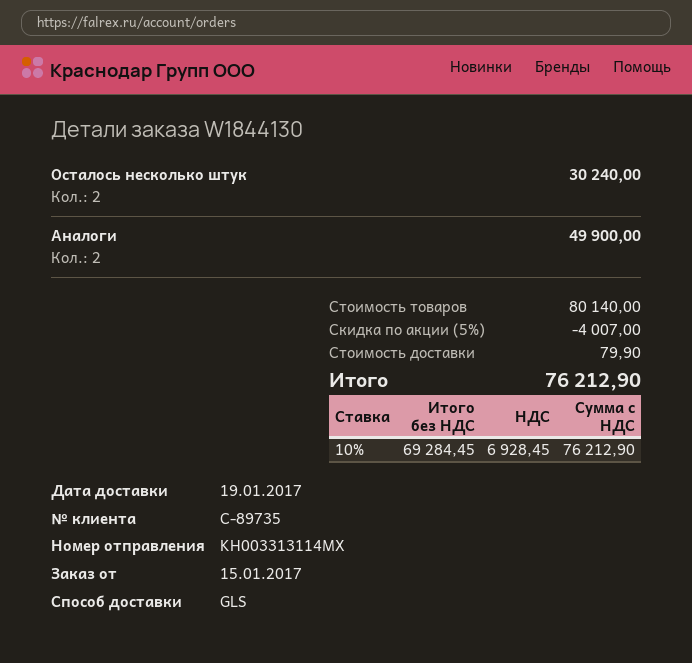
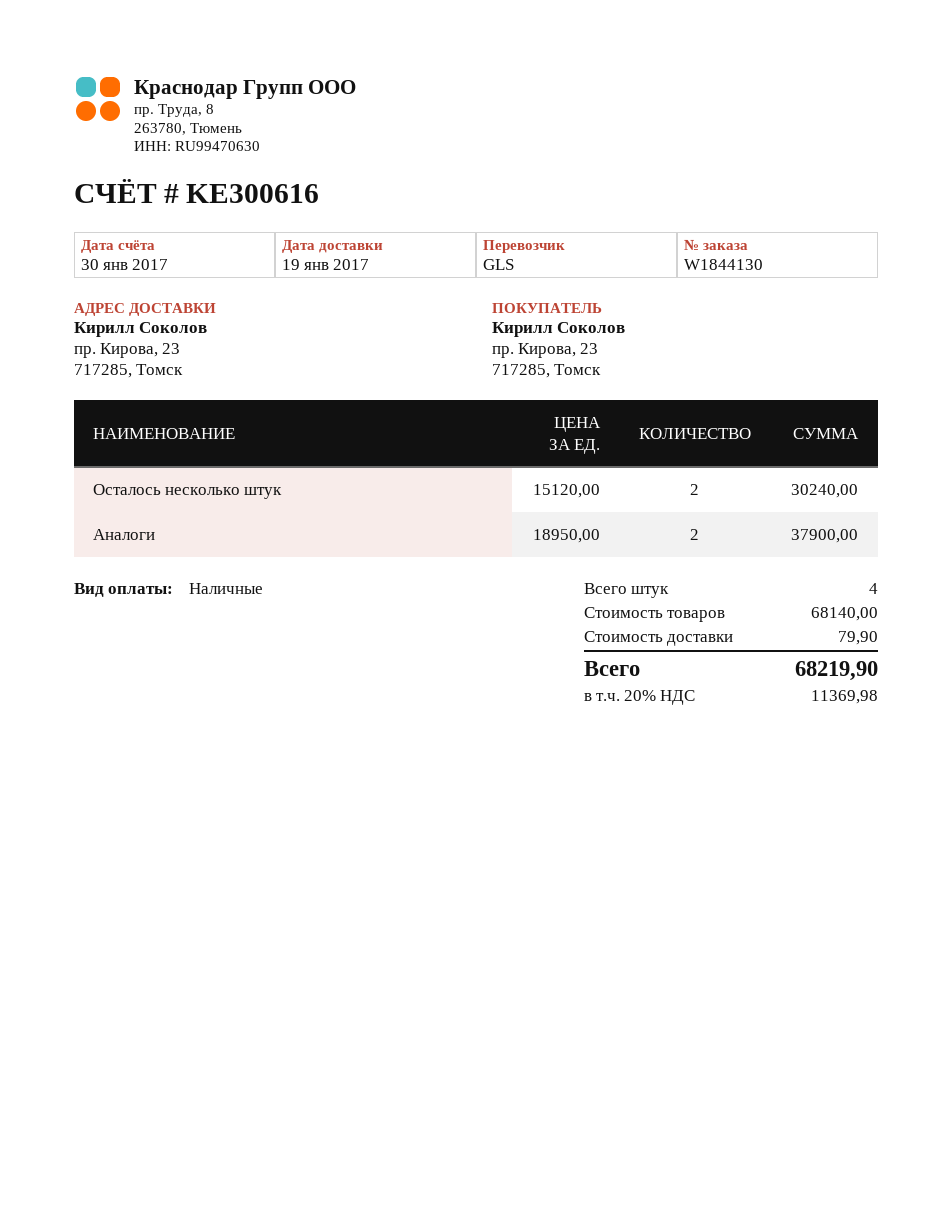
Аналоги: 2 for 49900.00 -> 2 for 37900.00
subtotal: 80140.00 -> 68140.00
discount: 5% = 4007.00 -> none
tax: 10% = 6928.45 -> 20% = 11369.98
total: 76212.90 -> 68219.90

